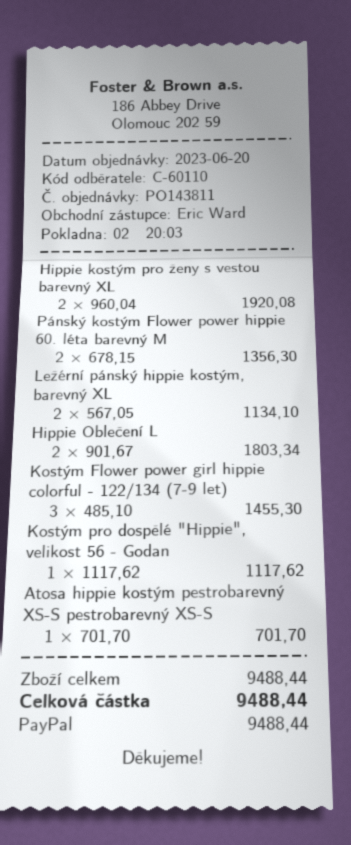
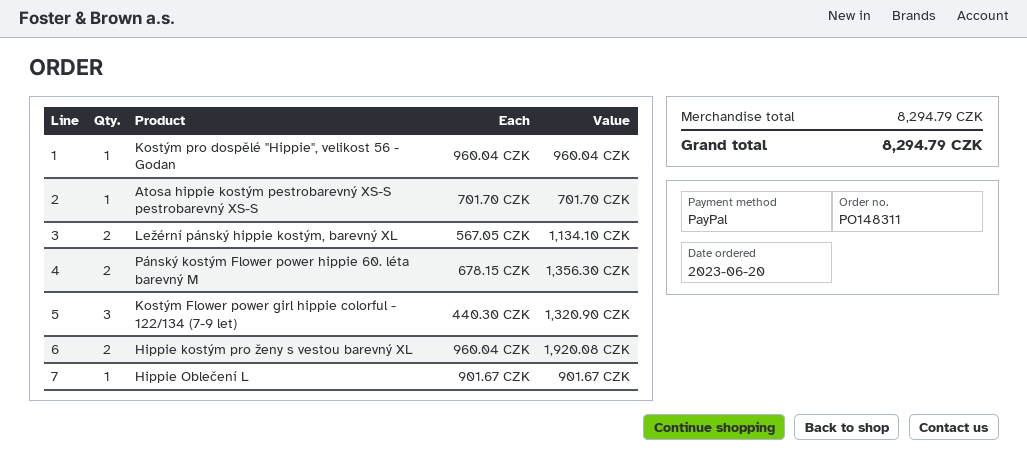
order number: PO143811 -> PO148311
Hippie Oblečení L: 2 x 901.67 = 1803.34 -> 1 x 901.67 = 901.67
Kostým Flower power girl hippie colorful - 122/134 (7-9 let): 3 x 485.10 = 1455.30 -> 3 x 440.30 = 1320.90
Kostým pro dospělé "Hippie", velikost 56 - Godan: 1 x 1117.62 = 1117.62 -> 1 x 960.04 = 960.04
subtotal: 9488.44 -> 8294.79
total: 9488.44 -> 8294.79

